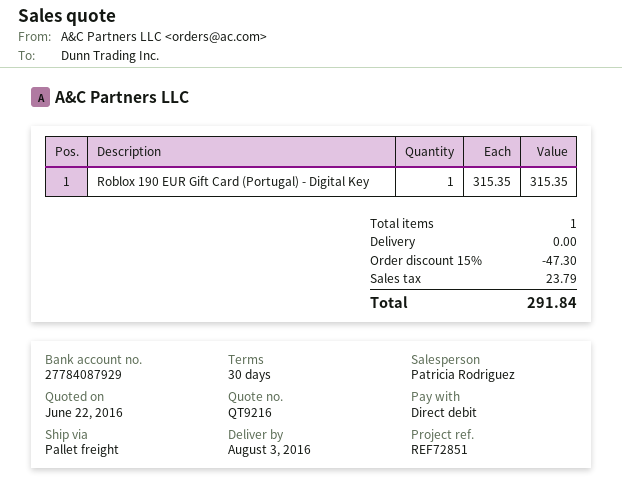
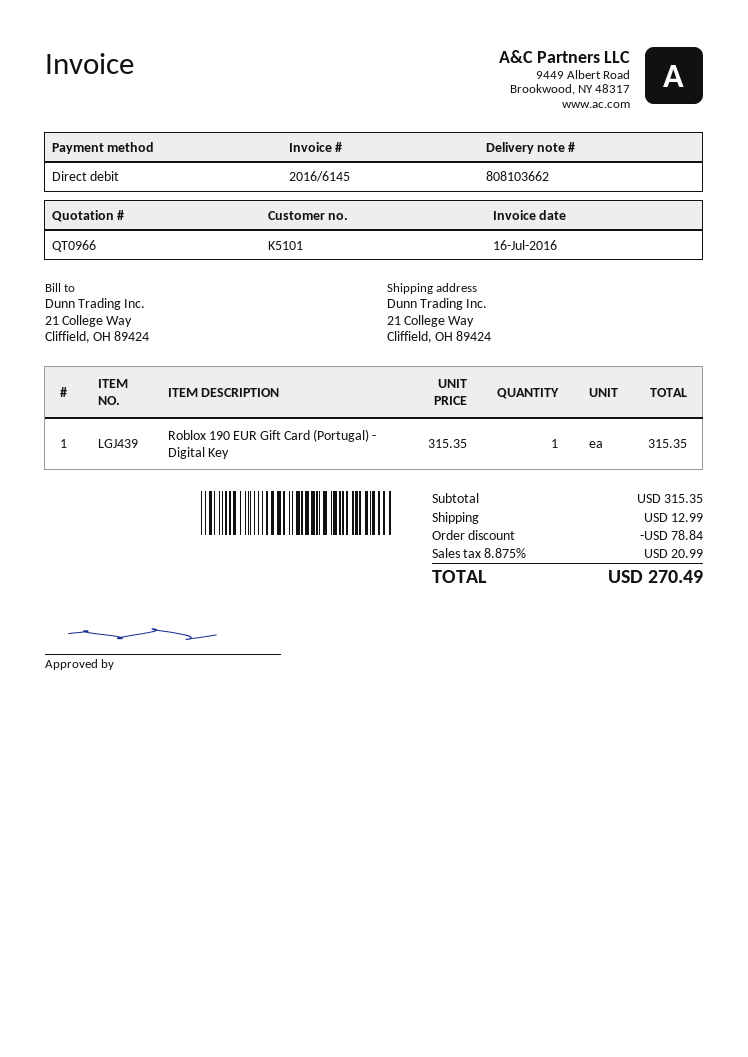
quote number: QT9216 -> QT0966
discount: 47.30 -> 78.84
shipping: 0.00 -> 12.99
tax: 23.79 -> 20.99
total: 291.84 -> 270.49

